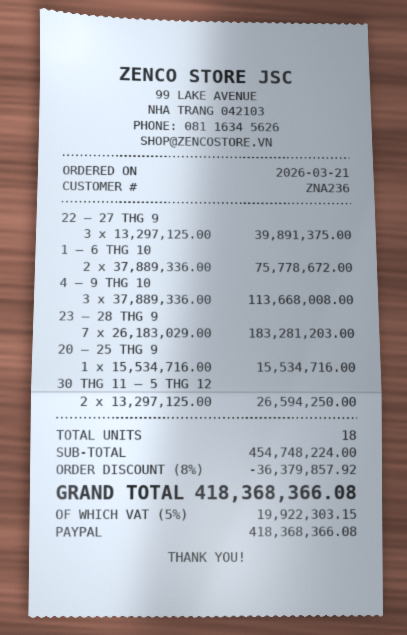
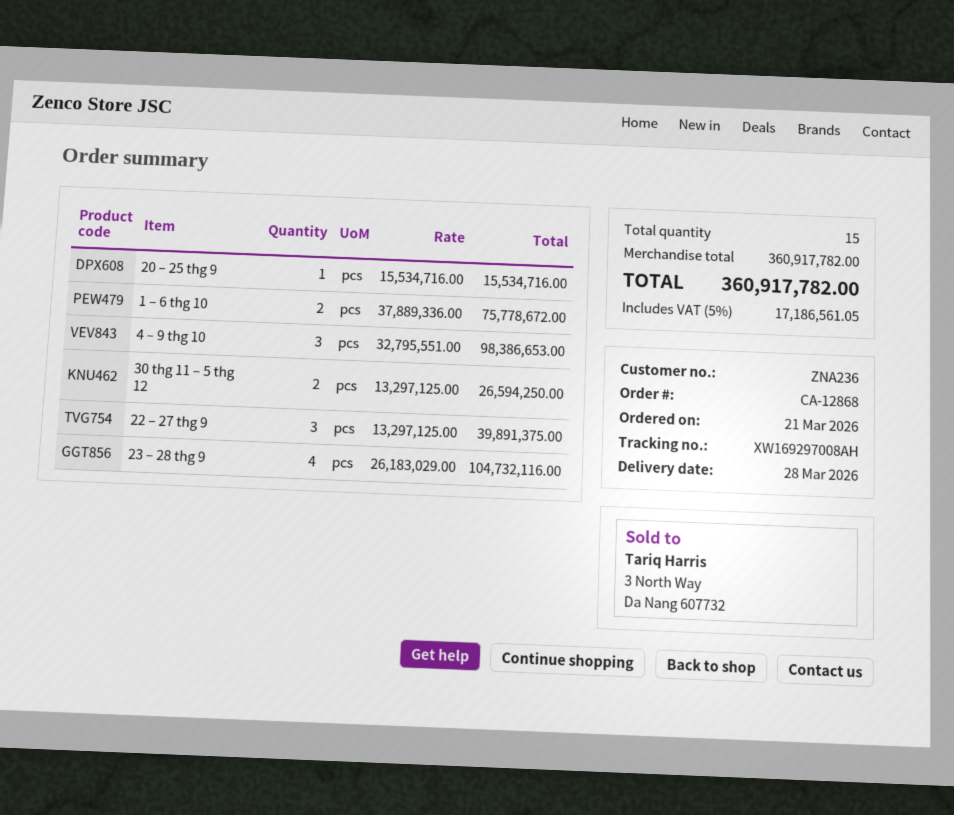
4 – 9 THG 10: 3 x 37889336.00 = 113668008.00 -> 3 x 32795551.00 = 98386653.00
23 – 28 THG 9: 7 x 26183029.00 = 183281203.00 -> 4 x 26183029.00 = 104732116.00
total quantity: 18 -> 15
subtotal: 454748224.00 -> 360917782.00
discount: 8% = 36379857.92 -> none
tax: 5% = 19922303.15 -> 5% = 17186561.05
total: 418368366.08 -> 360917782.00

